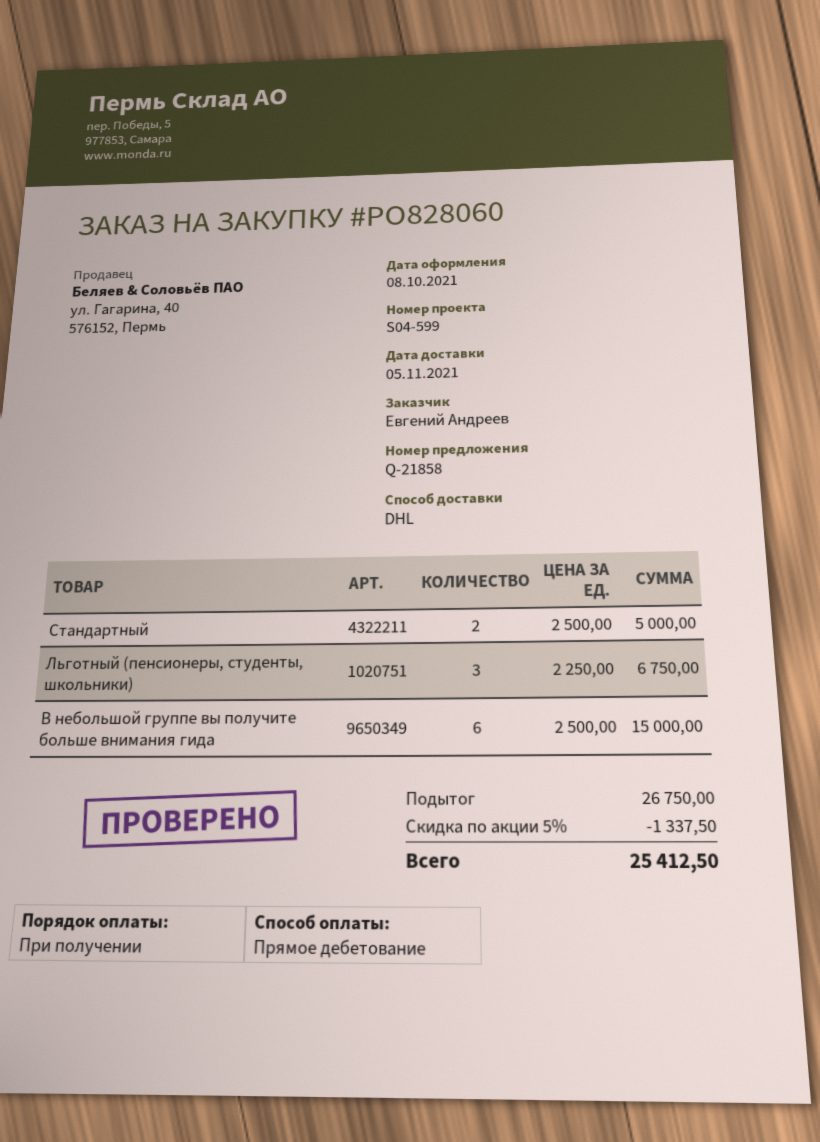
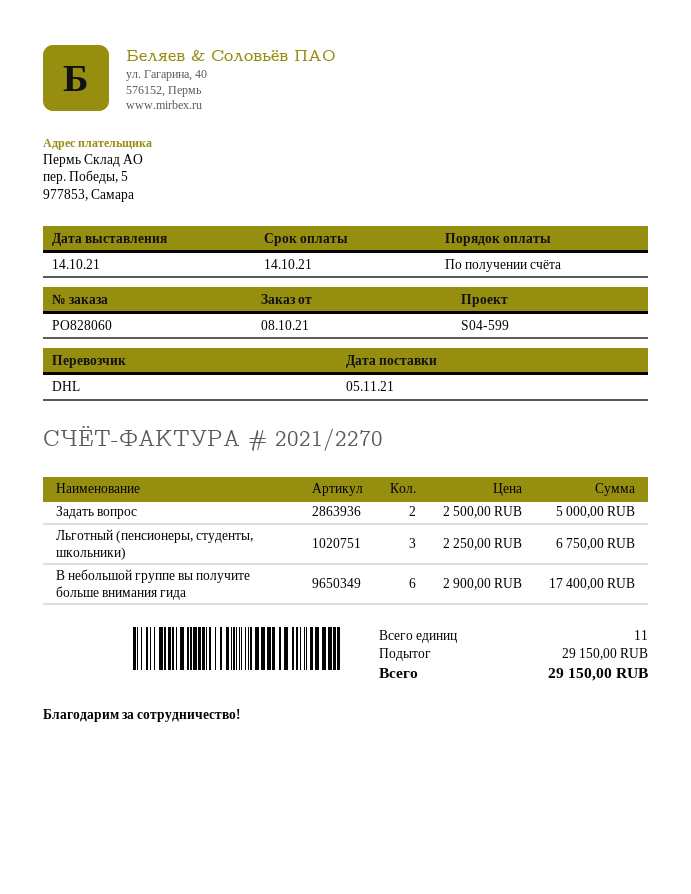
Стандартный: 2 x 2500.00 = 5000.00 -> none
В небольшой группе вы получите больше внимания гида: 6 x 2500.00 = 15000.00 -> 6 x 2900.00 = 17400.00
Задать вопрос: none -> 2 x 2500.00 = 5000.00
subtotal: 26750.00 -> 29150.00
discount: 5% = 1337.50 -> none
total: 25412.50 -> 29150.00

